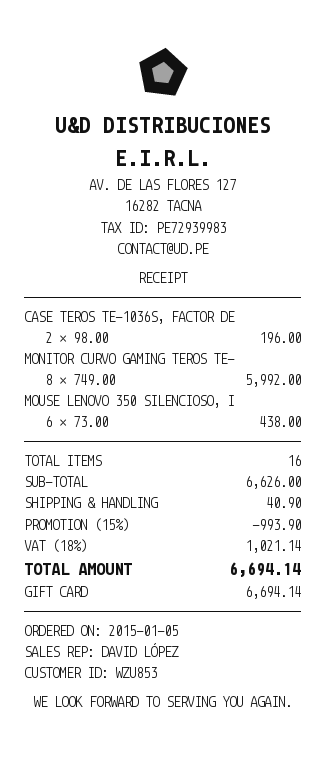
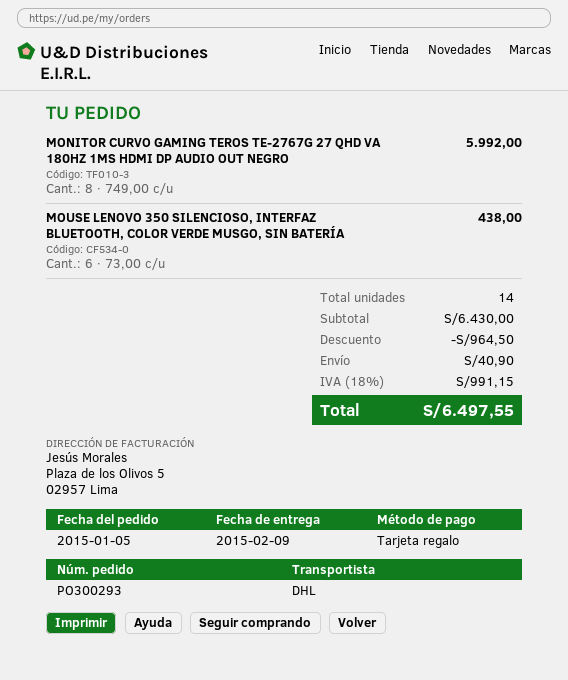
CASE TEROS TE-1036S, FACTOR DE: 2 x 98.00 = 196.00 -> none
total quantity: 16 -> 14
subtotal: 6626.00 -> 6430.00
discount: 993.90 -> 964.50
tax: 18% = 1021.14 -> 18% = 991.15
total: 6694.14 -> 6497.55

